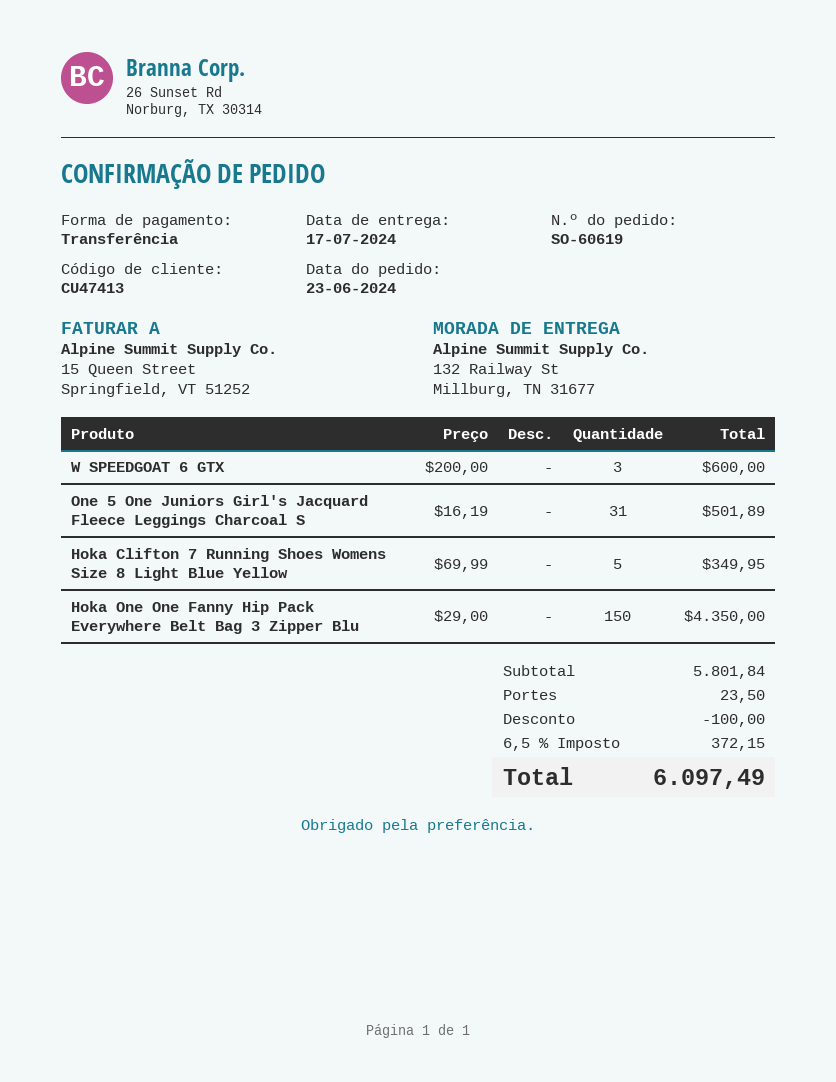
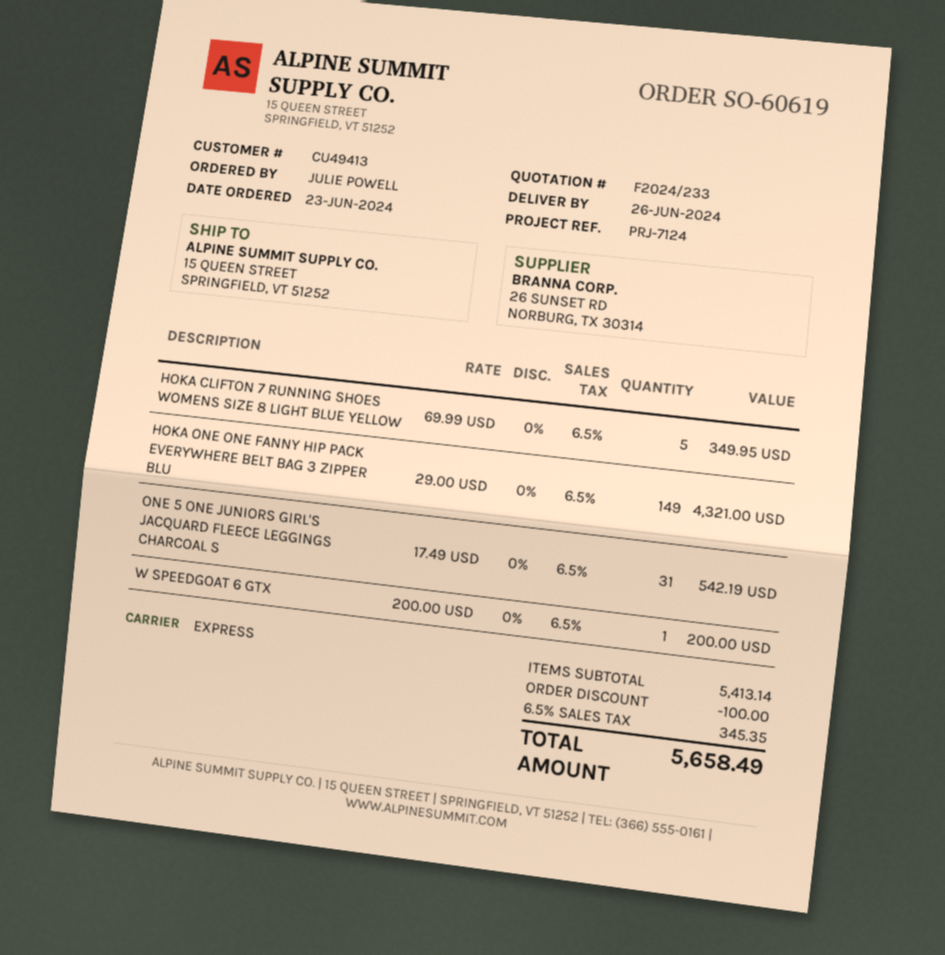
delivery date: 2024-07-17 -> 2024-06-26
customer number: CU47413 -> CU49413
ship to: 132 Railway St, Millburg, TN 31677 -> 15 QUEEN STREET, SPRINGFIELD, VT 51252
W SPEEDGOAT 6 GTX: 3 x 200.00 = 600.00 -> 1 x 200.00 = 200.00
One 5 One Juniors Girl's Jacquard Fleece Leggings Charcoal S: 31 x 16.19 = 501.89 -> 31 x 17.49 = 542.19
Hoka One One Fanny Hip Pack Everywhere Belt Bag 3 Zipper Blu: 150 x 29.00 = 4350.00 -> 149 x 29.00 = 4321.00
subtotal: 5801.84 -> 5413.14
shipping: 23.50 -> none
tax: 6.5% = 372.15 -> 6.5% = 345.35
total: 6097.49 -> 5658.49

